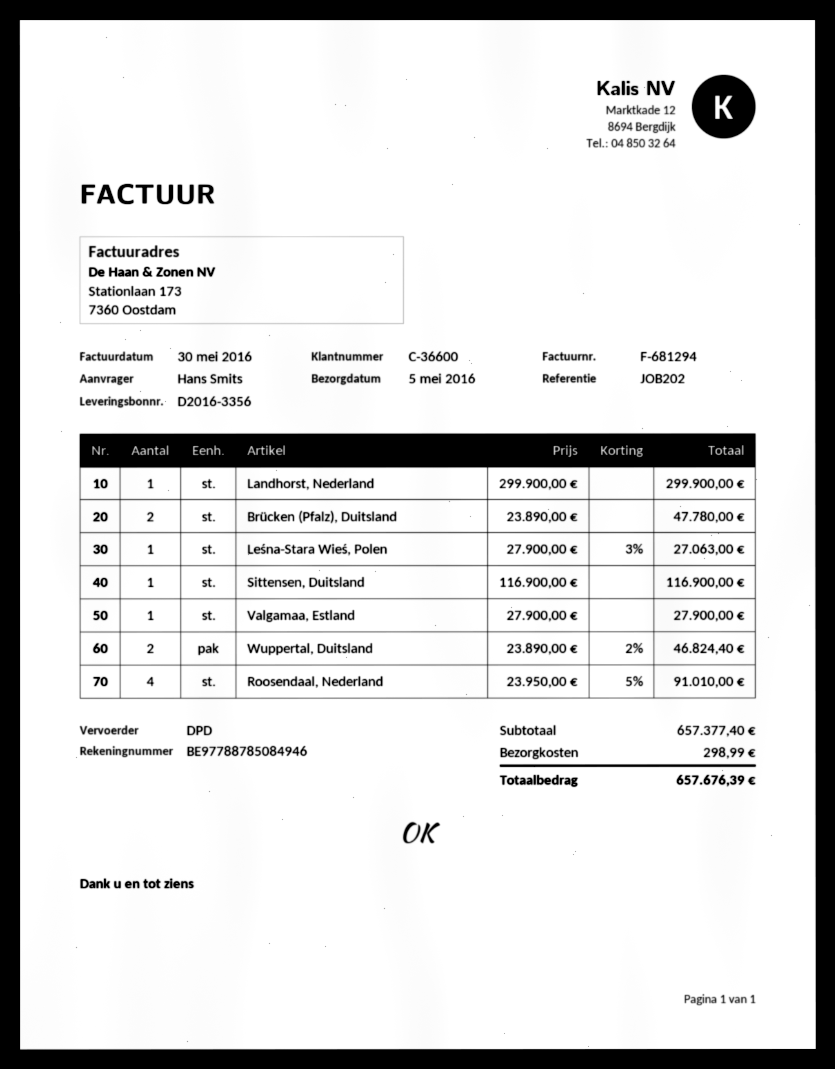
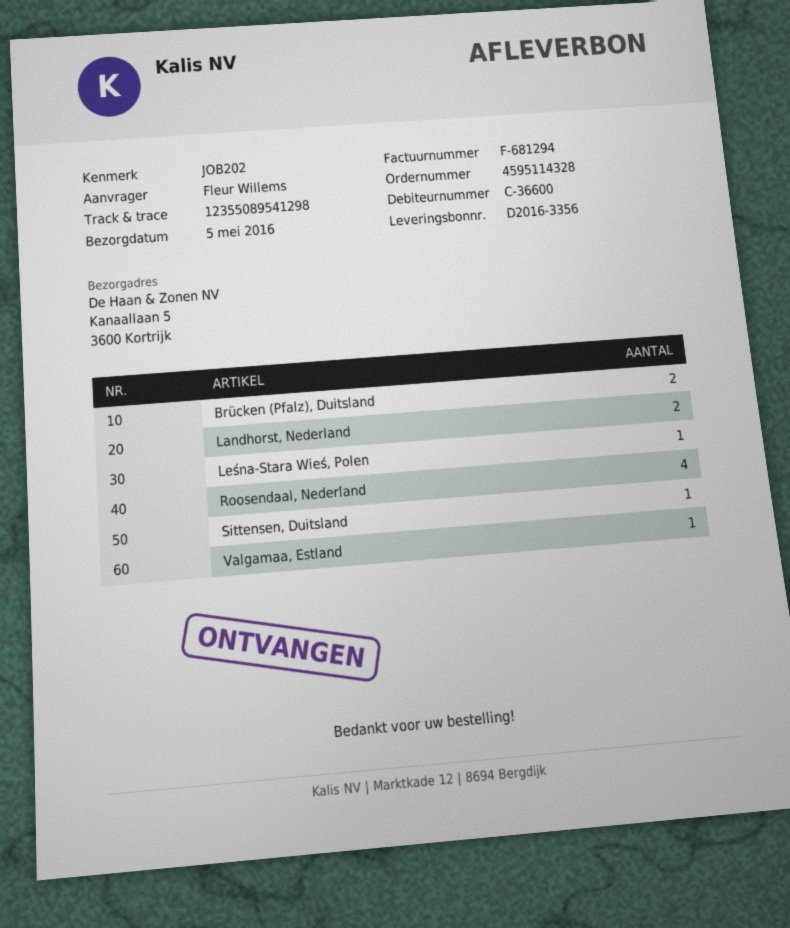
ordered by: Hans Smits -> Fleur Willems
Landhorst, Nederland: 1 -> 2
Wuppertal, Duitsland: 2 -> none

